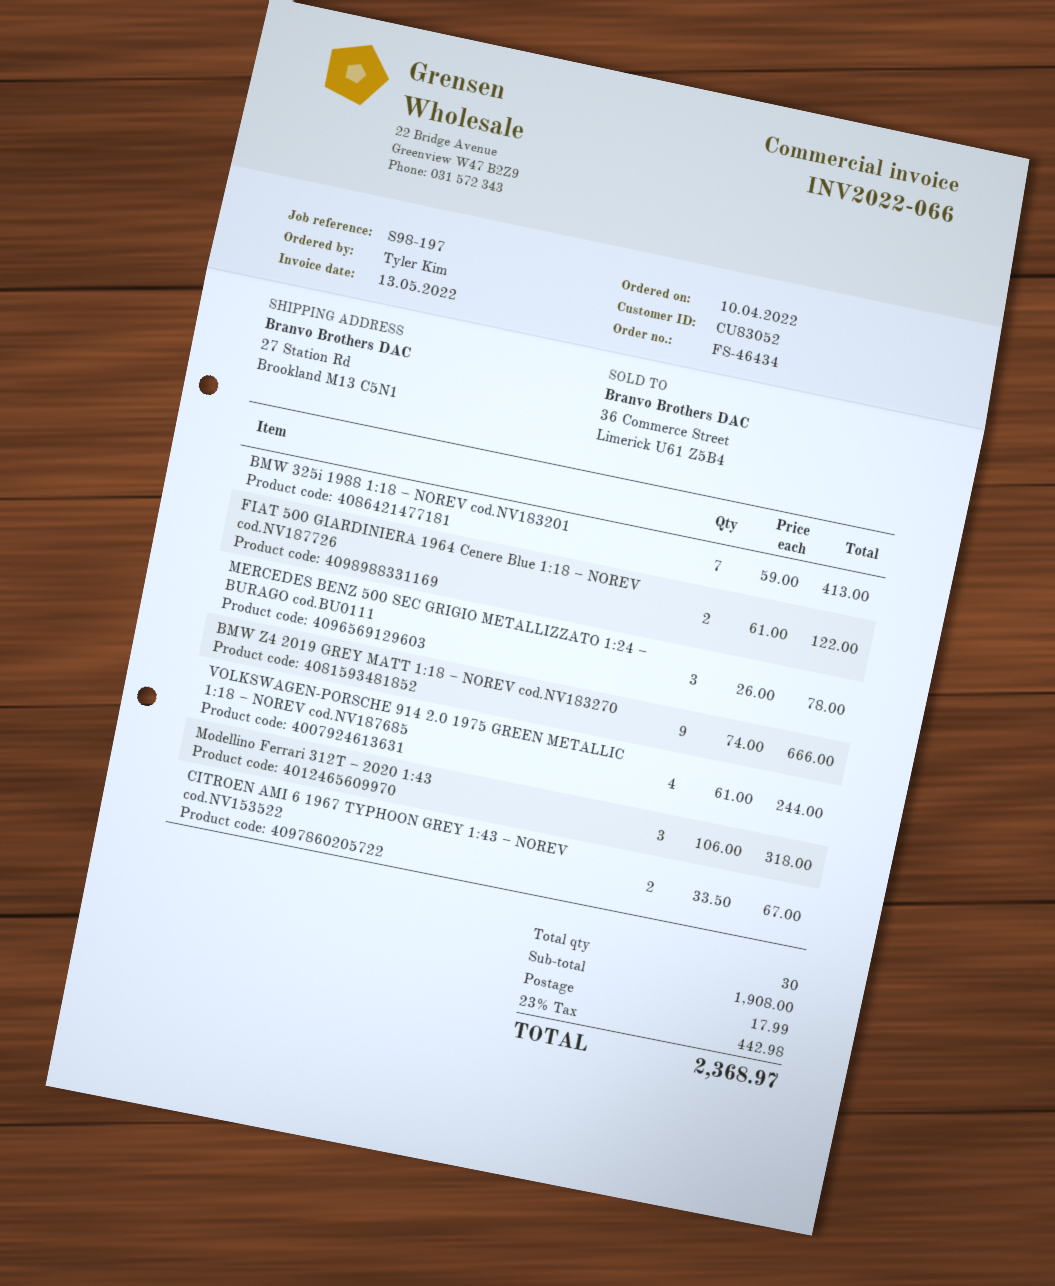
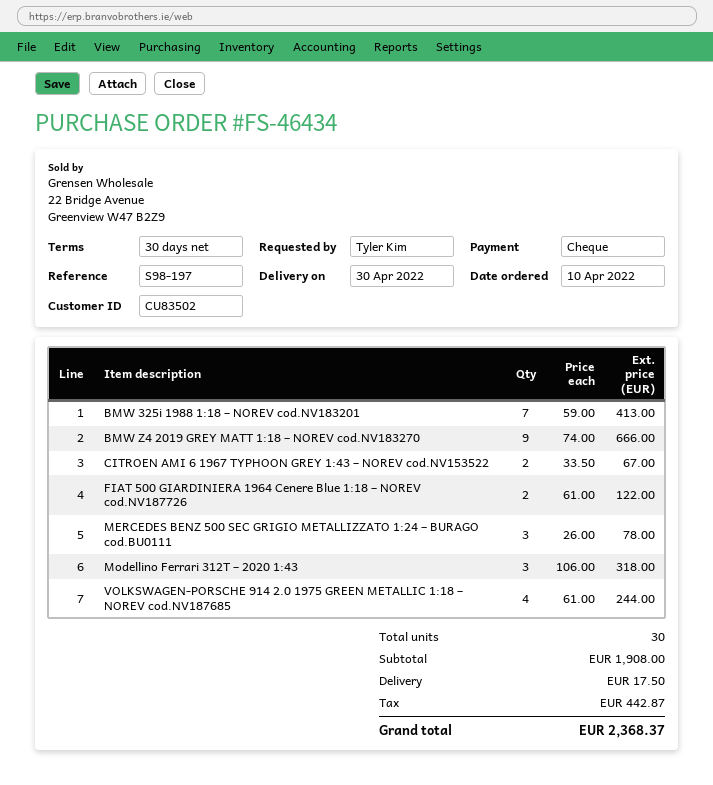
customer number: CU83052 -> CU83502
shipping: 17.99 -> 17.50
tax: 442.98 -> 442.87
total: 2368.97 -> 2368.37

